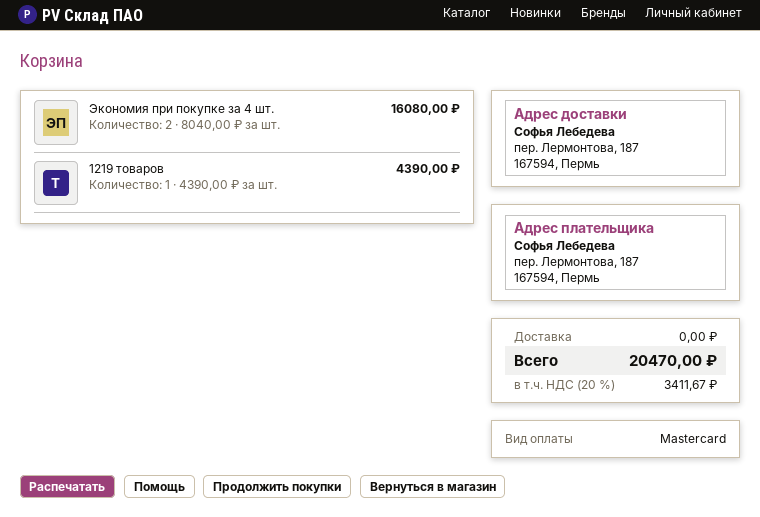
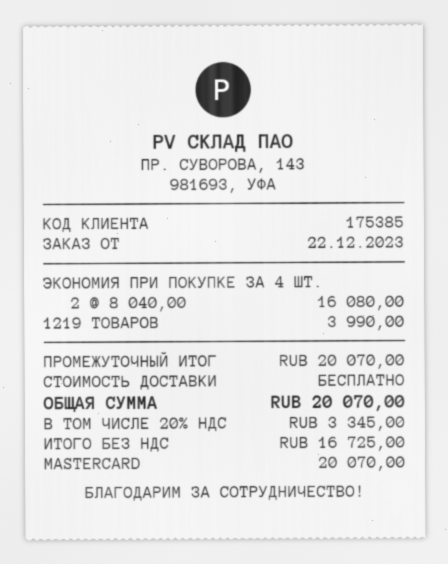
1219 товаров: 1 x 4390.00 = 4390.00 -> 1 x 3990.00 = 3990.00
tax: 20% = 3411.67 -> 20% = 3345.00
total: 20470.00 -> 20070.00

